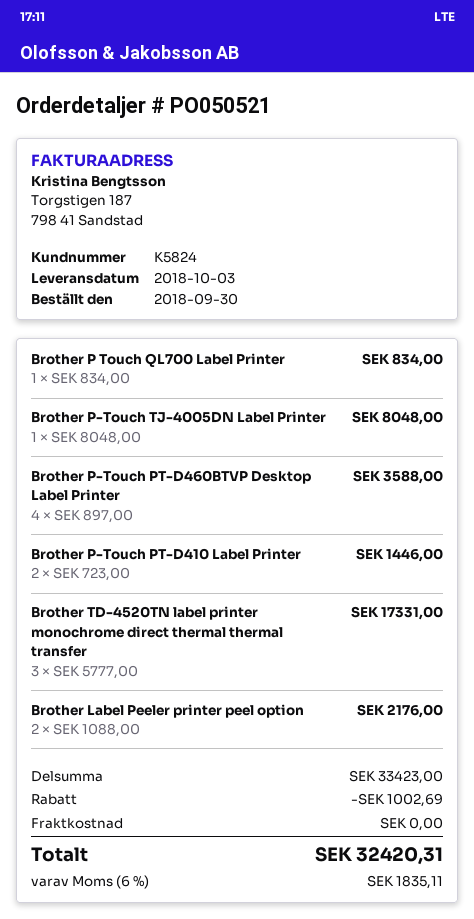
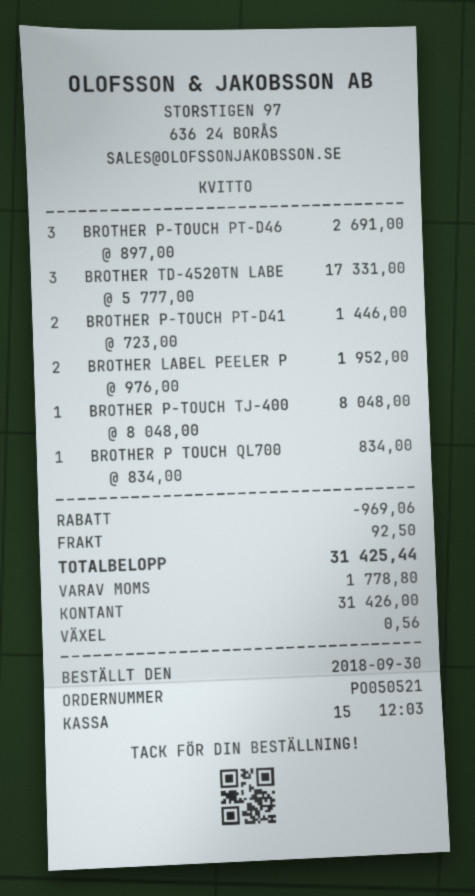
Brother P-Touch PT-D460BTVP Desktop Label Printer: 4 x 897.00 = 3588.00 -> 3 x 897.00 = 2691.00
Brother Label Peeler printer peel option: 2 x 1088.00 = 2176.00 -> 2 x 976.00 = 1952.00
discount: 1002.69 -> 969.06
shipping: 0.00 -> 92.50
tax: 1835.11 -> 1778.80
total: 32420.31 -> 31425.44

